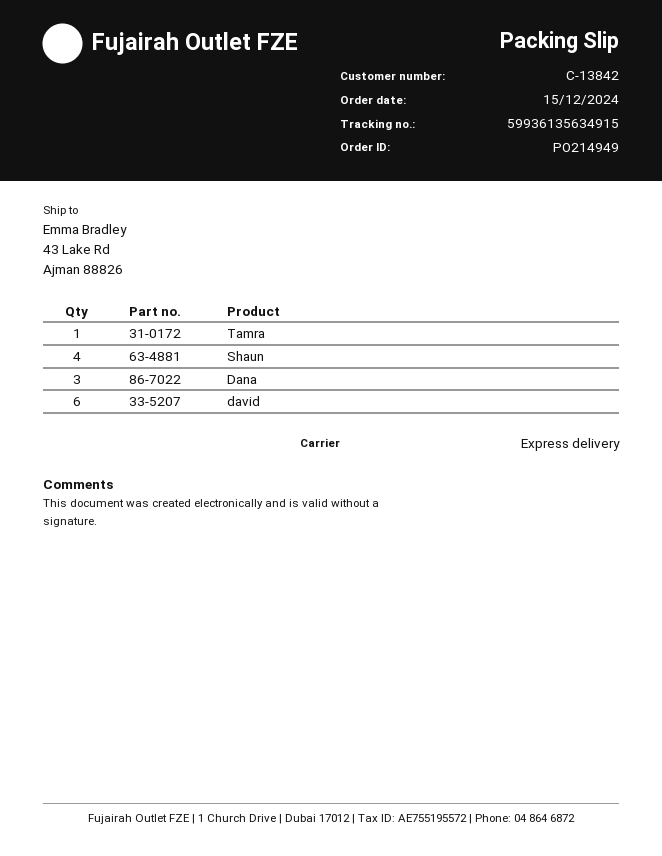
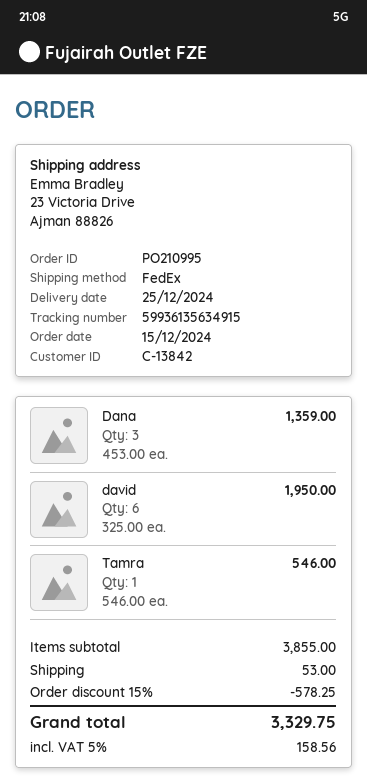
order number: PO214949 -> PO210995
shipping method: express -> FedEx
ship to: 43 Lake Rd, Ajman 88826 -> 23 Victoria Drive, Ajman 88826
Shaun: 4 -> none

